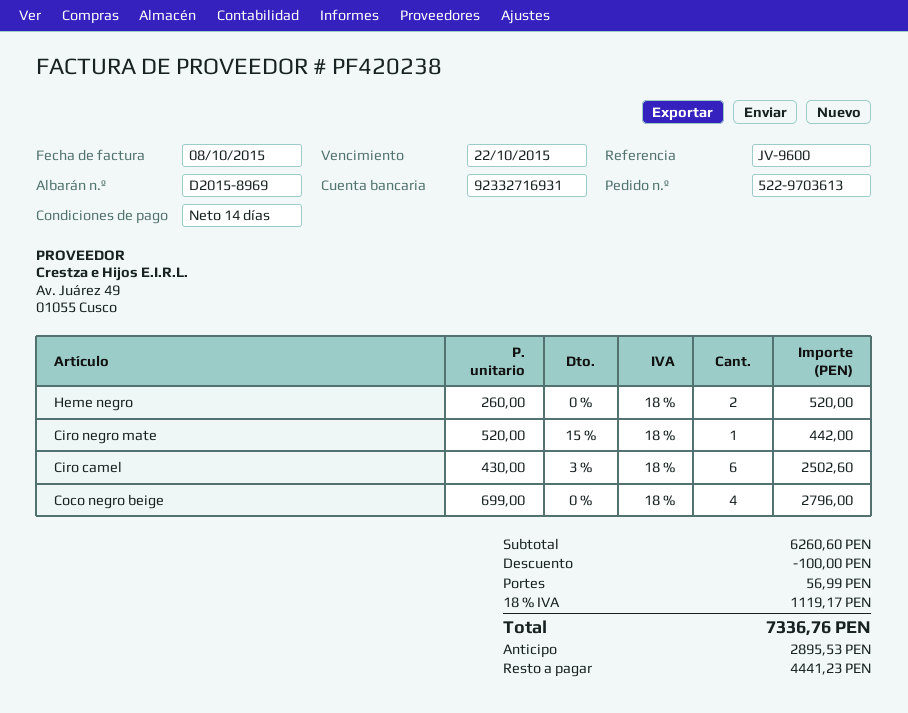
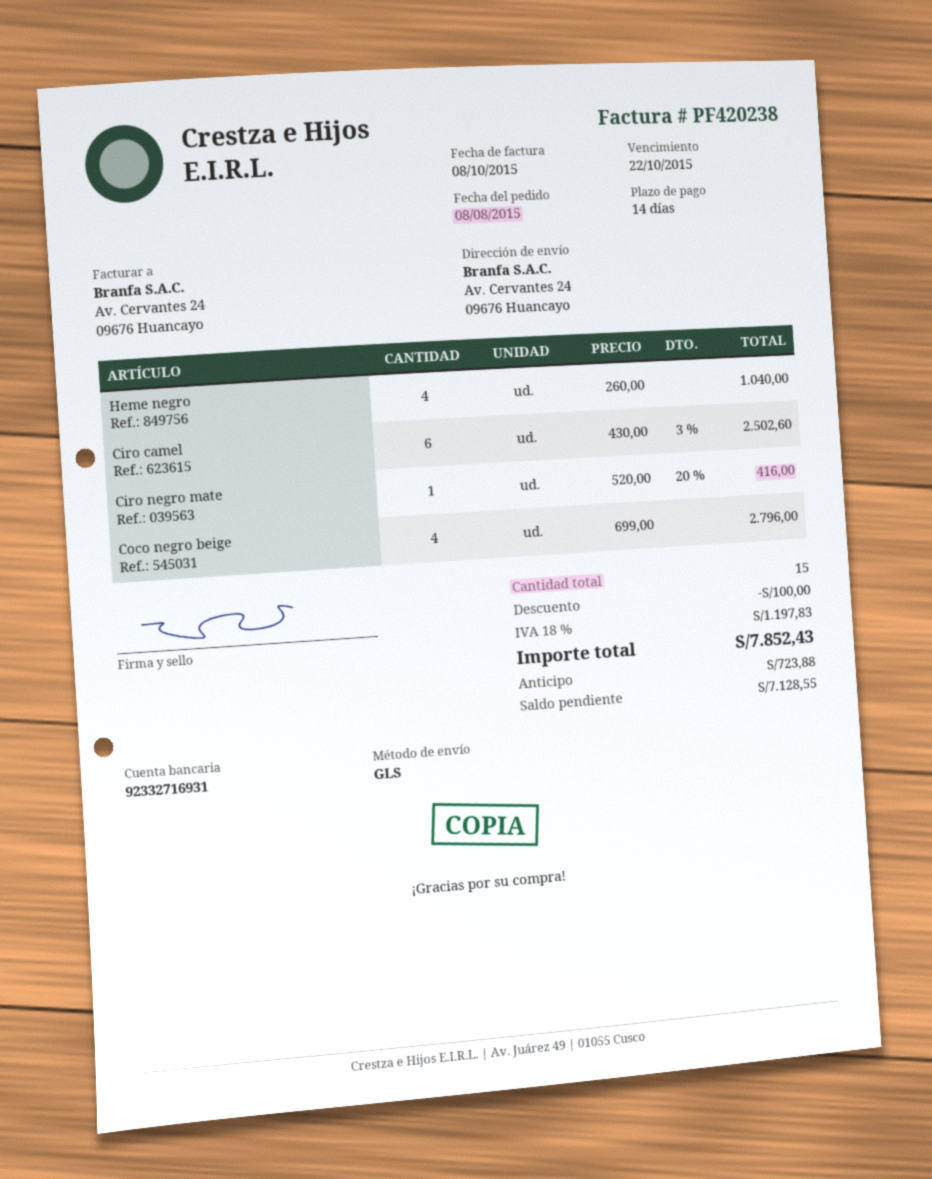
Heme negro: 2 x 260.00 = 520.00 -> 4 x 260.00 = 1040.00
Ciro negro mate: 1 x 520.00 - 15% = 442.00 -> 1 x 520.00 - 20% = 416.00
shipping: 56.99 -> none
tax: 18% = 1119.17 -> 18% = 1197.83
total: 7336.76 -> 7852.43
deposit: 2895.53 -> 723.88
balance: 4441.23 -> 7128.55

